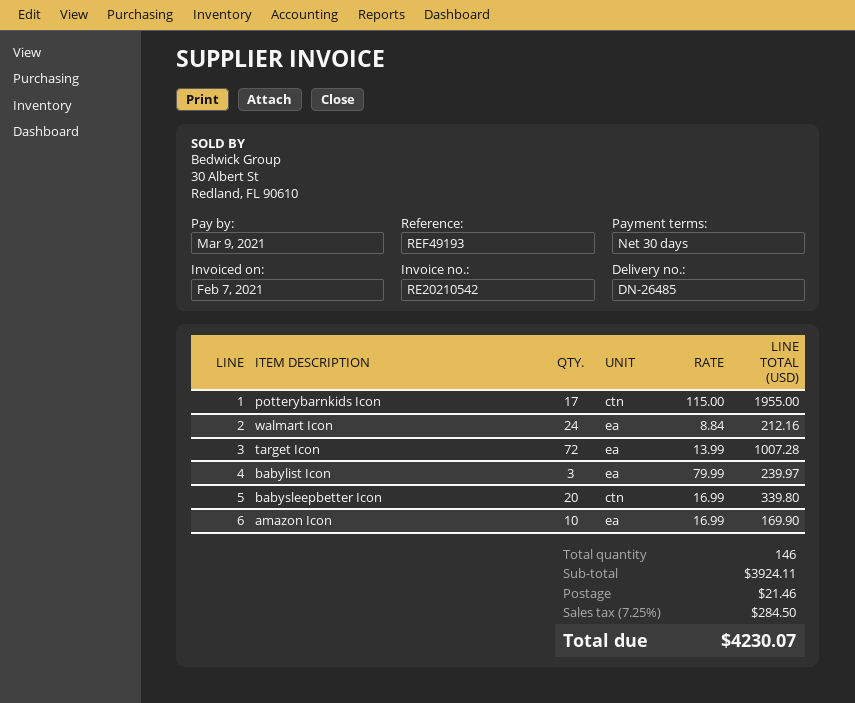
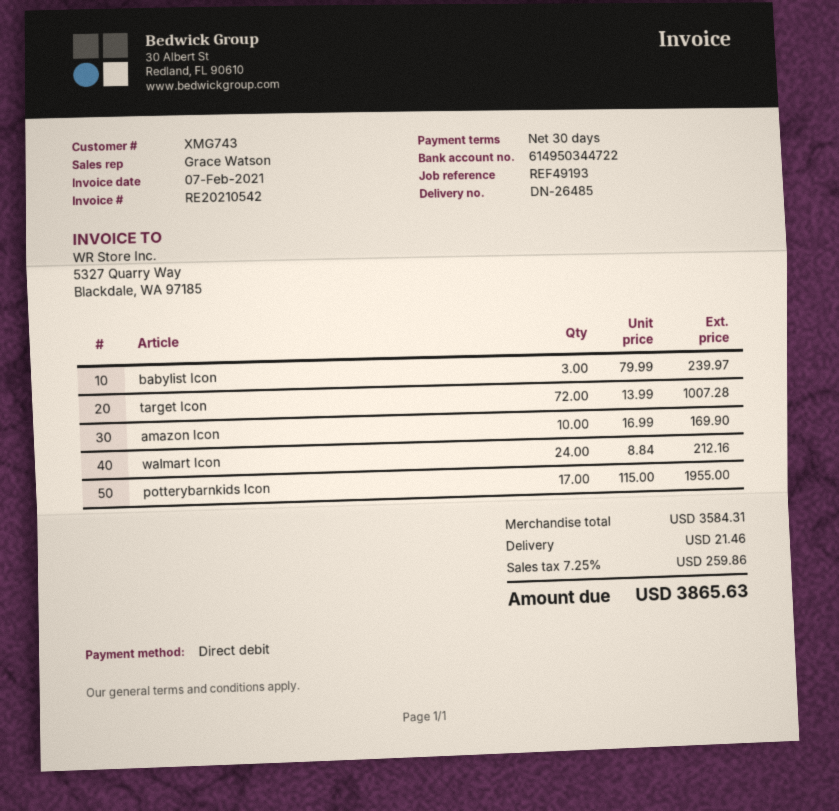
babysleepbetter Icon: 20 x 16.99 = 339.80 -> none
subtotal: 3924.11 -> 3584.31
tax: 7.25% = 284.50 -> 7.25% = 259.86
total: 4230.07 -> 3865.63

